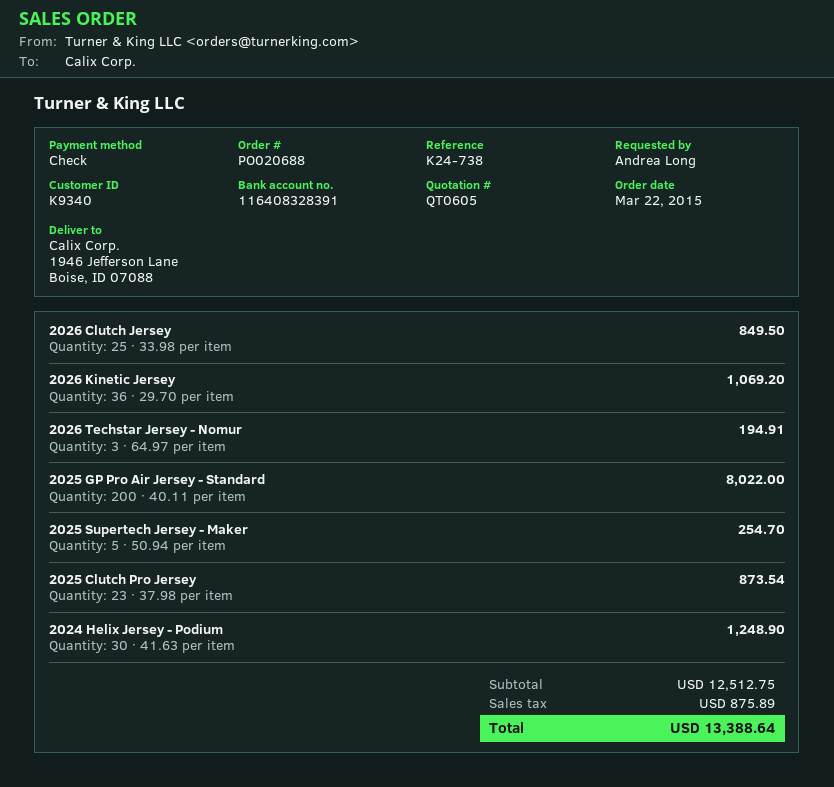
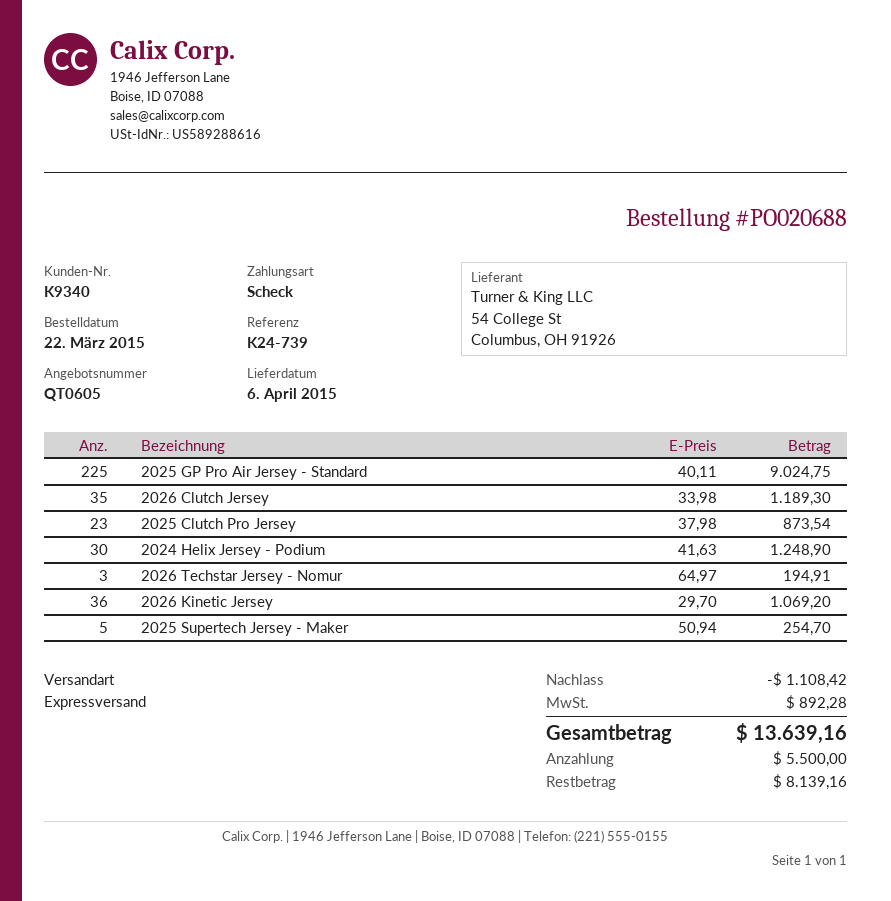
reference: K24-738 -> K24-739
2026 Clutch Jersey: 25 x 33.98 = 849.50 -> 35 x 33.98 = 1189.30
2025 GP Pro Air Jersey - Standard: 200 x 40.11 = 8022.00 -> 225 x 40.11 = 9024.75
discount: none -> 1108.42
tax: 875.89 -> 892.28
total: 13388.64 -> 13639.16

